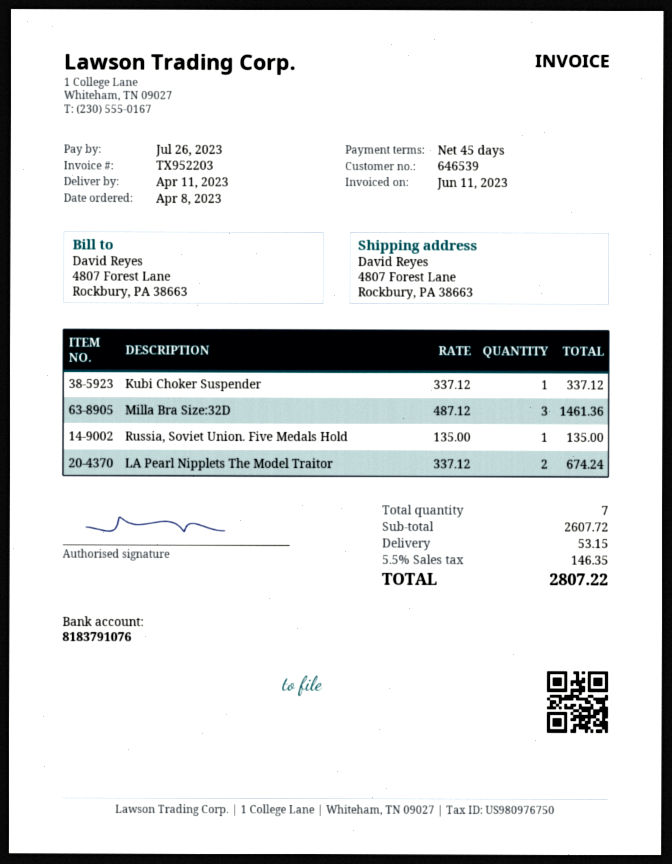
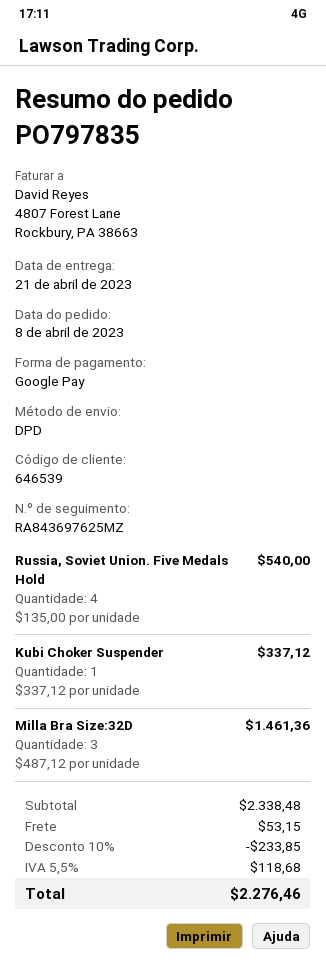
delivery date: 2023-04-11 -> 2023-04-21
Russia, Soviet Union. Five Medals Hold: 1 x 135.00 = 135.00 -> 4 x 135.00 = 540.00
LA Pearl Nipplets The Model Traitor: 2 x 337.12 = 674.24 -> none
subtotal: 2607.72 -> 2338.48
discount: none -> 10% = 233.85
tax: 5.5% = 146.35 -> 5.5% = 118.68
total: 2807.22 -> 2276.46

